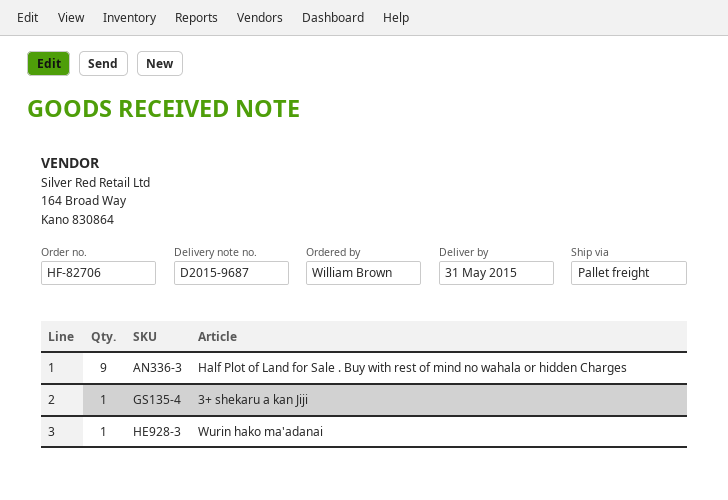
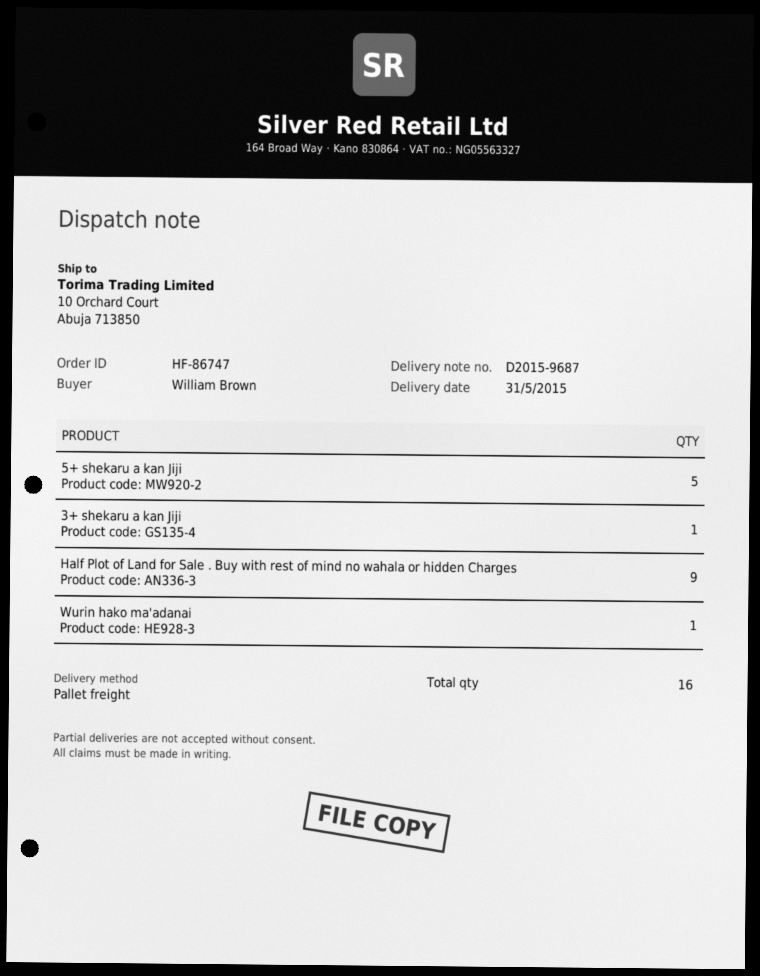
order number: HF-82706 -> HF-86747
5+ shekaru a kan Jiji: none -> 5

